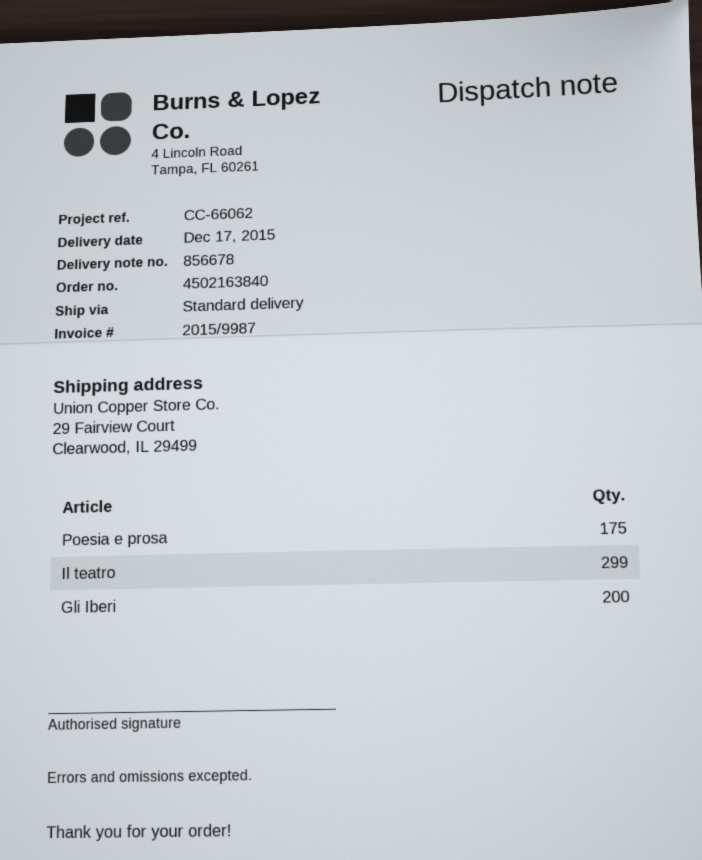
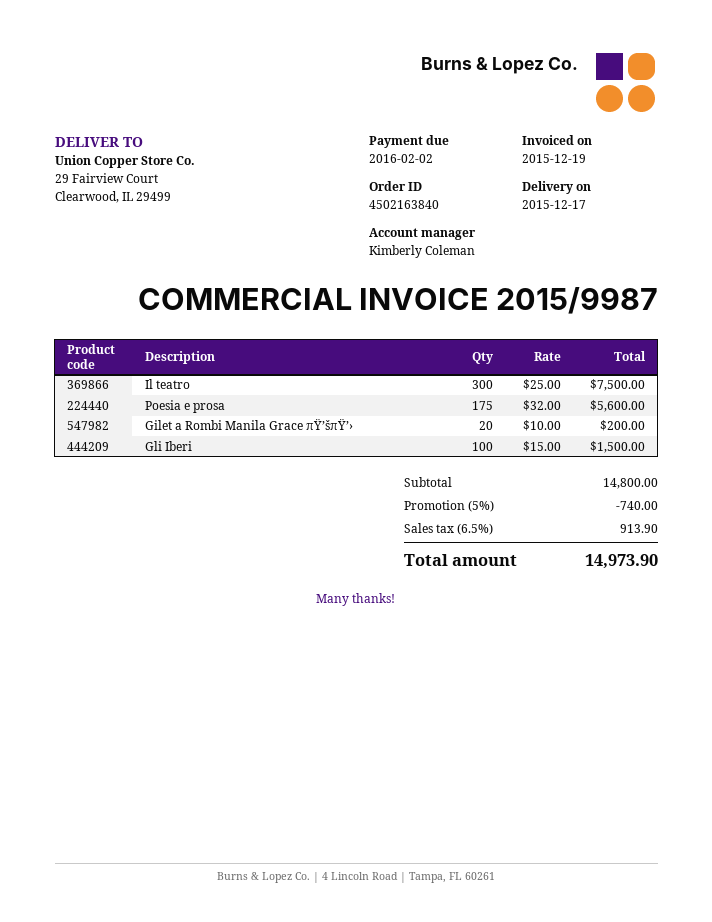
Il teatro: 299 -> 300
Gli Iberi: 200 -> 100
Gilet a Rombi Manila Grace πŸ’šπŸ’›: none -> 20

